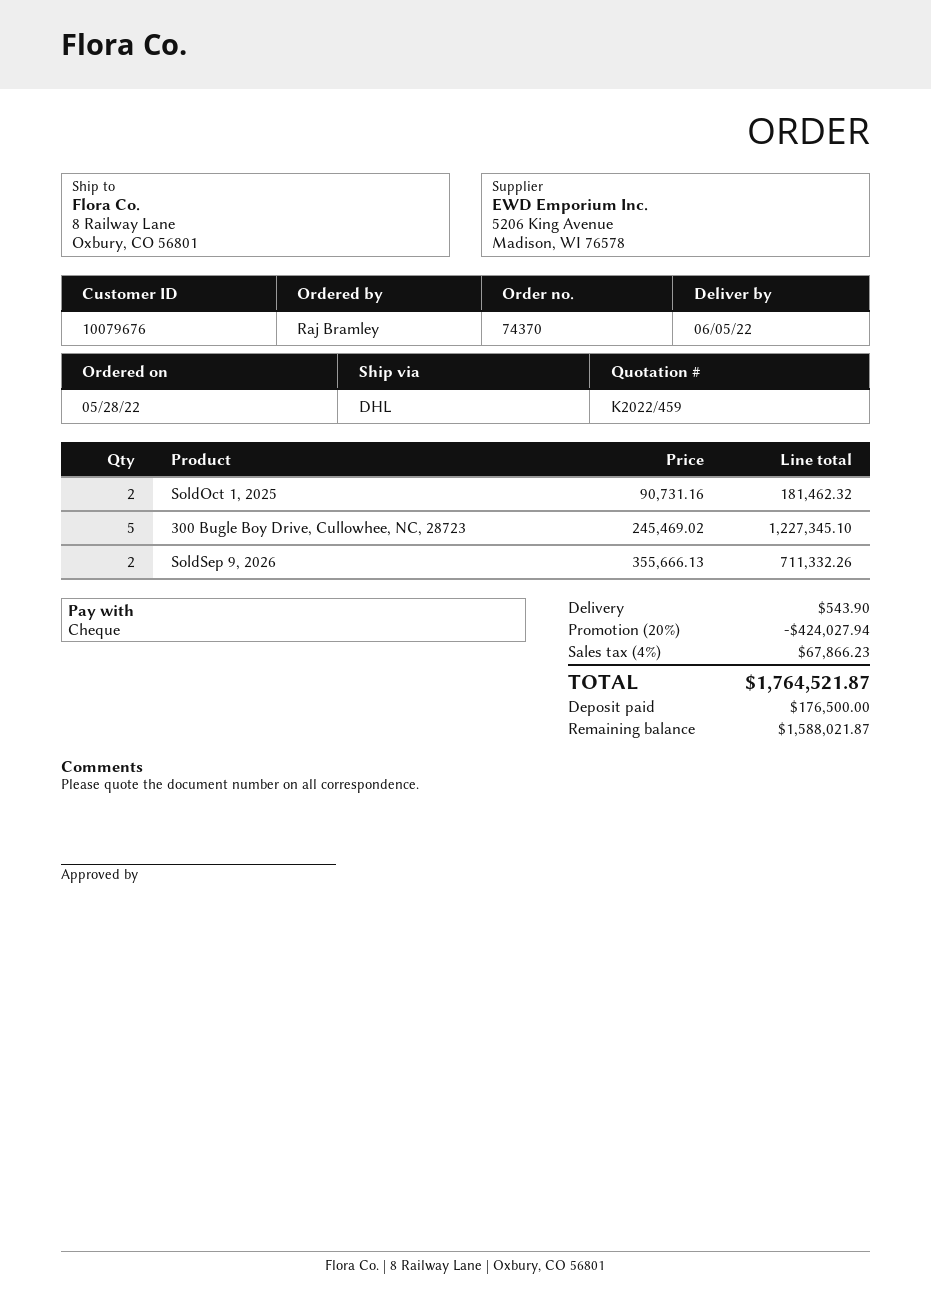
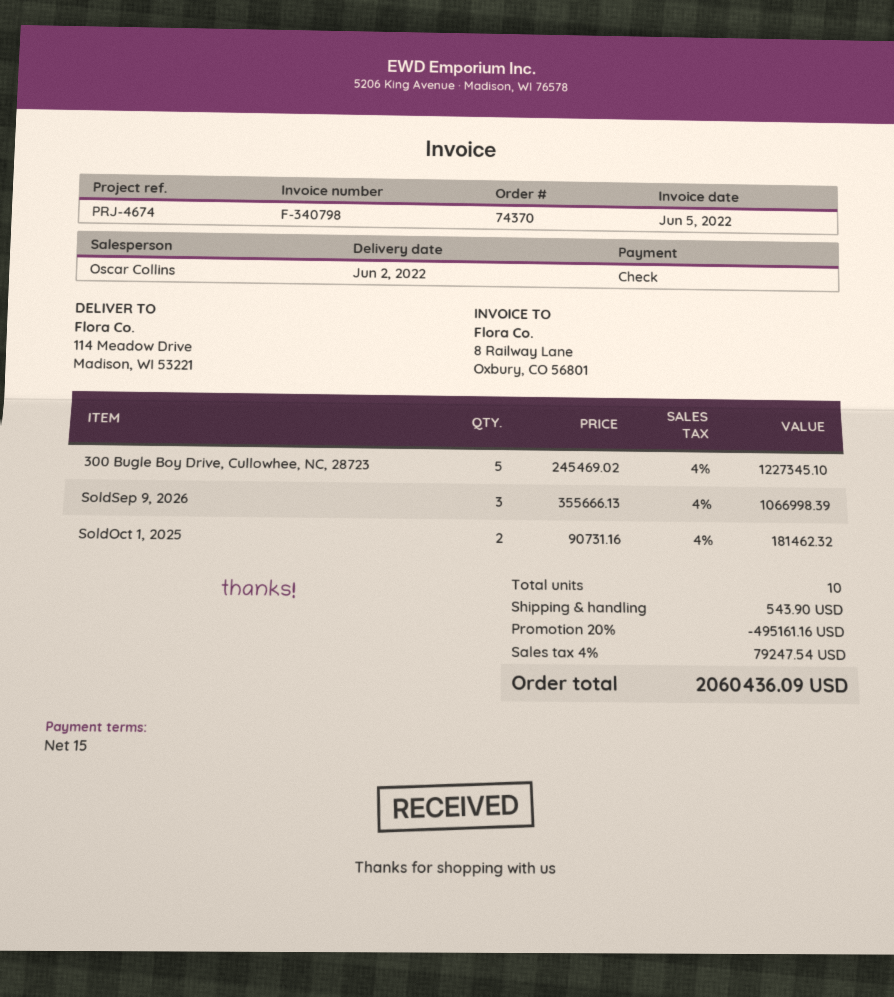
delivery date: 2022-06-05 -> 2022-06-02
ship to: 8 Railway Lane, Oxbury, CO 56801 -> 114 Meadow Drive, Madison, WI 53221
SoldSep 9, 2026: 2 x 355666.13 = 711332.26 -> 3 x 355666.13 = 1066998.39
discount: 20% = 424027.94 -> 20% = 495161.16
tax: 4% = 67866.23 -> 4% = 79247.54
total: 1764521.87 -> 2060436.09

